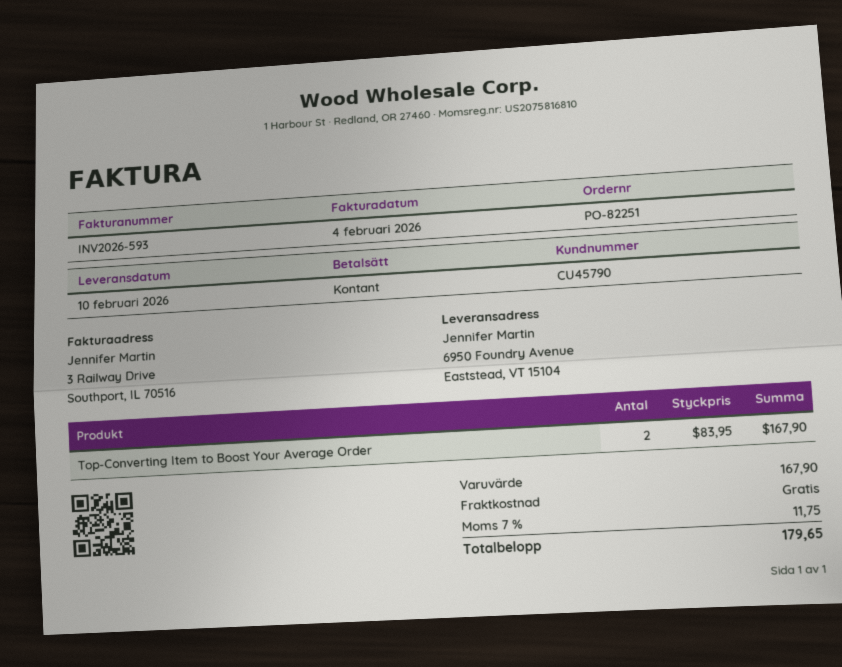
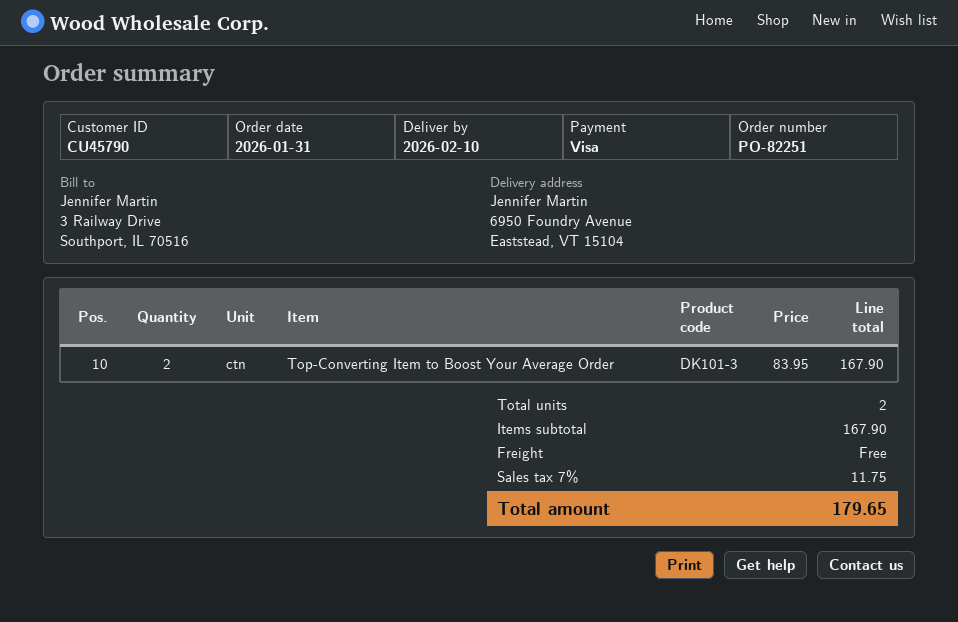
payment method: cash -> Visa

